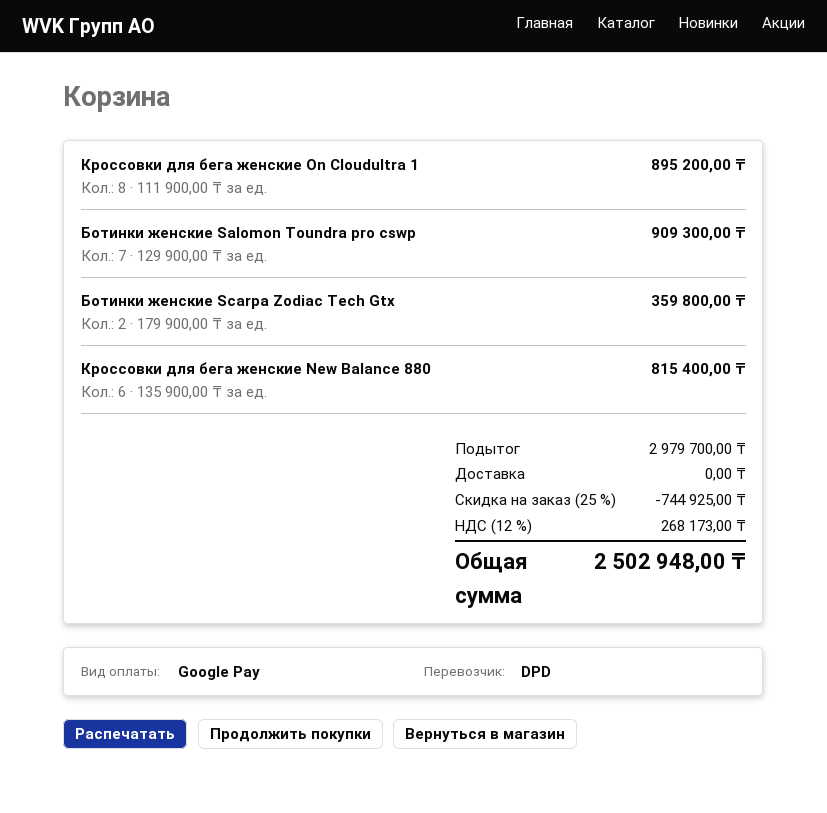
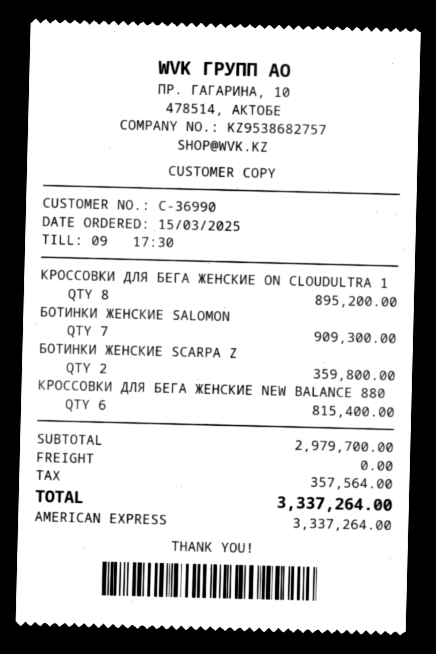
payment method: Google Pay -> American Express
discount: 25% = 744925.00 -> none
tax: 268173.00 -> 357564.00
total: 2502948.00 -> 3337264.00

